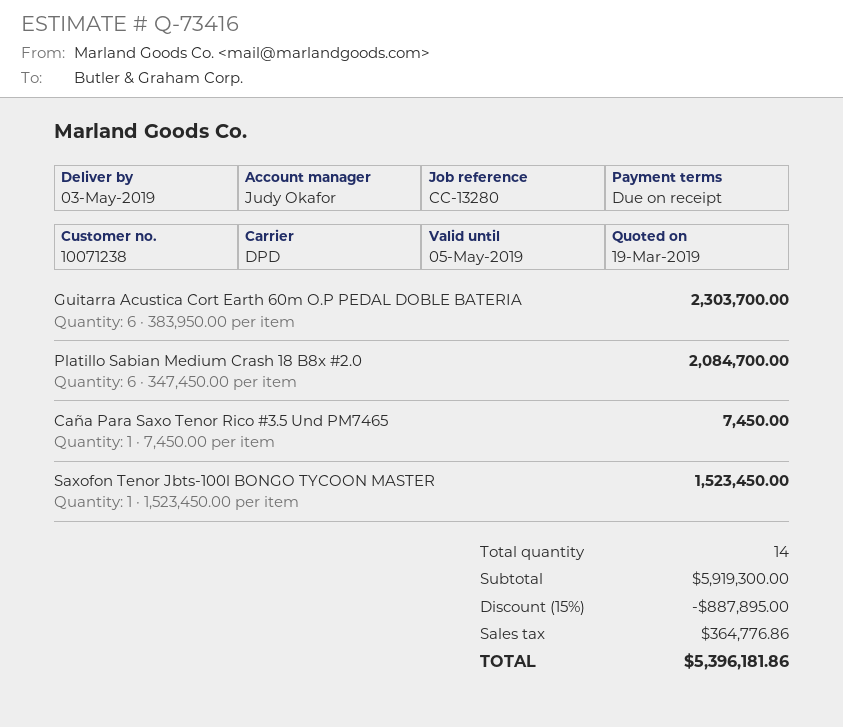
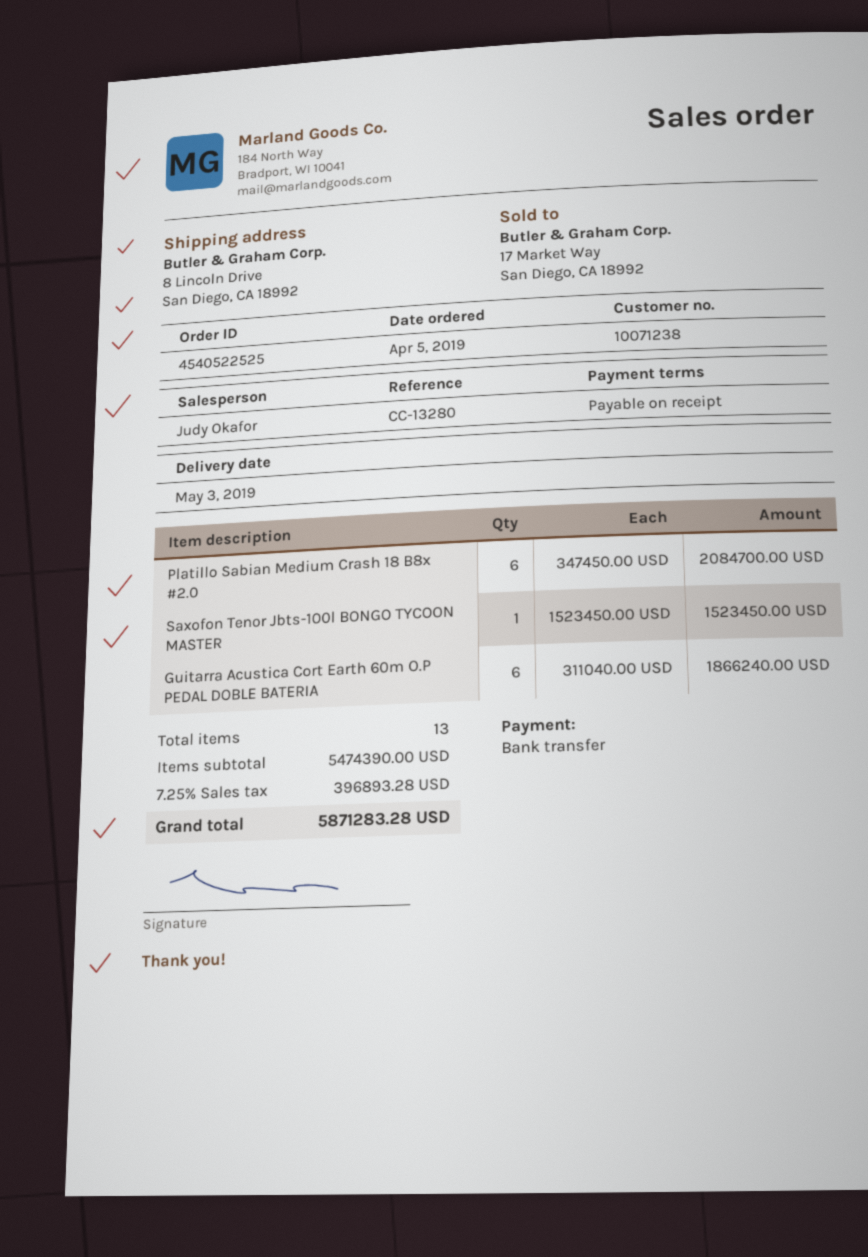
Guitarra Acustica Cort Earth 60m O.P PEDAL DOBLE BATERIA: 6 x 383950.00 = 2303700.00 -> 6 x 311040.00 = 1866240.00
Caña Para Saxo Tenor Rico #3.5 Und PM7465: 1 x 7450.00 = 7450.00 -> none
total quantity: 14 -> 13
subtotal: 5919300.00 -> 5474390.00
discount: 15% = 887895.00 -> none
tax: 364776.86 -> 396893.28
total: 5396181.86 -> 5871283.28

